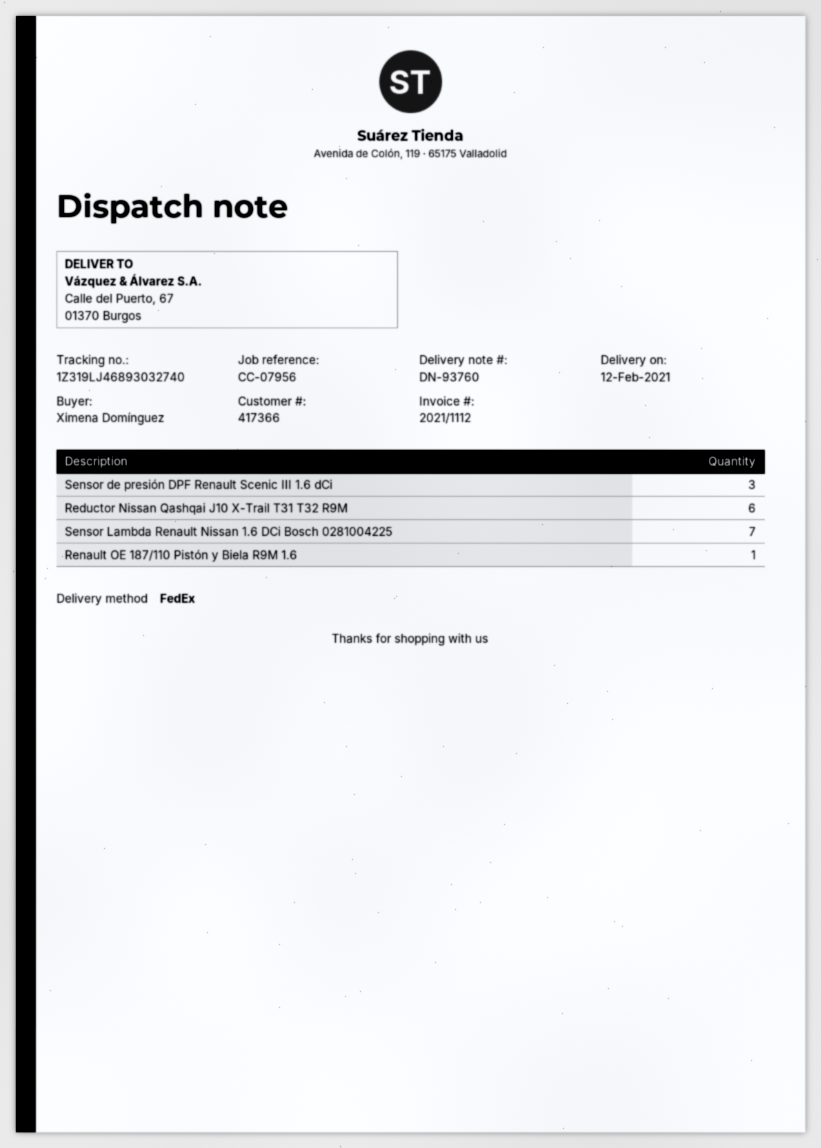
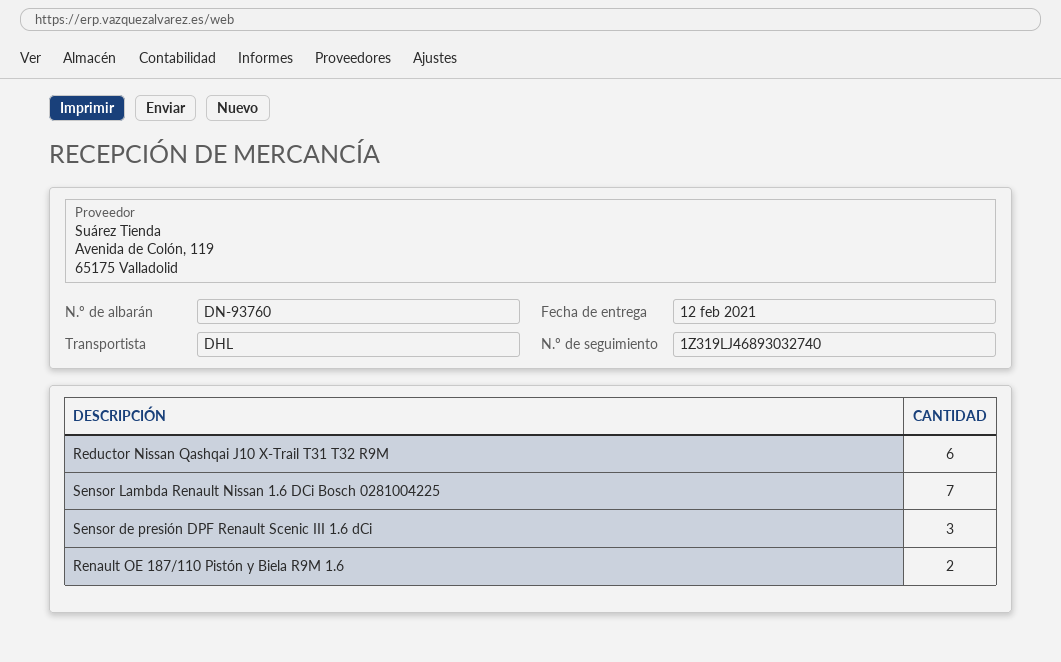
shipping method: FedEx -> DHL
Renault OE 187/110 Pistón y Biela R9M 1.6: 1 -> 2

